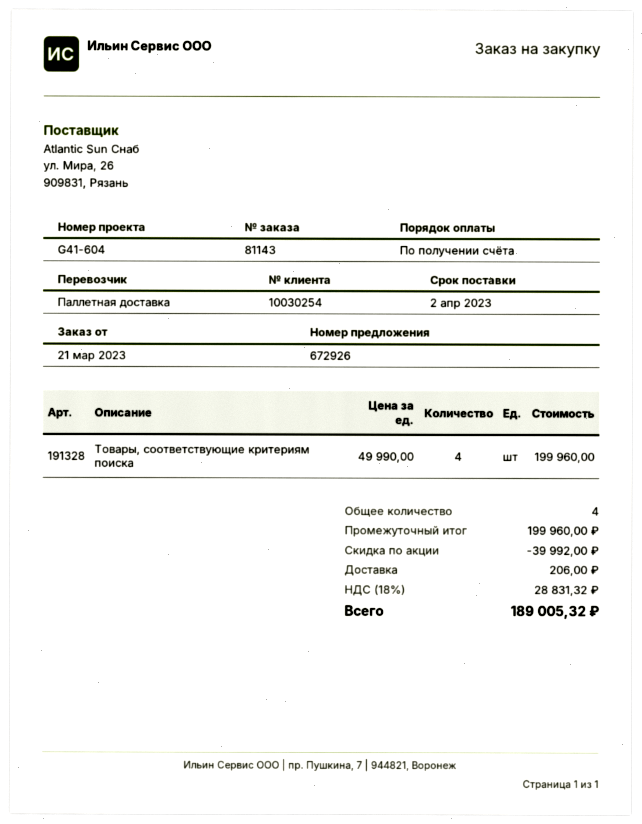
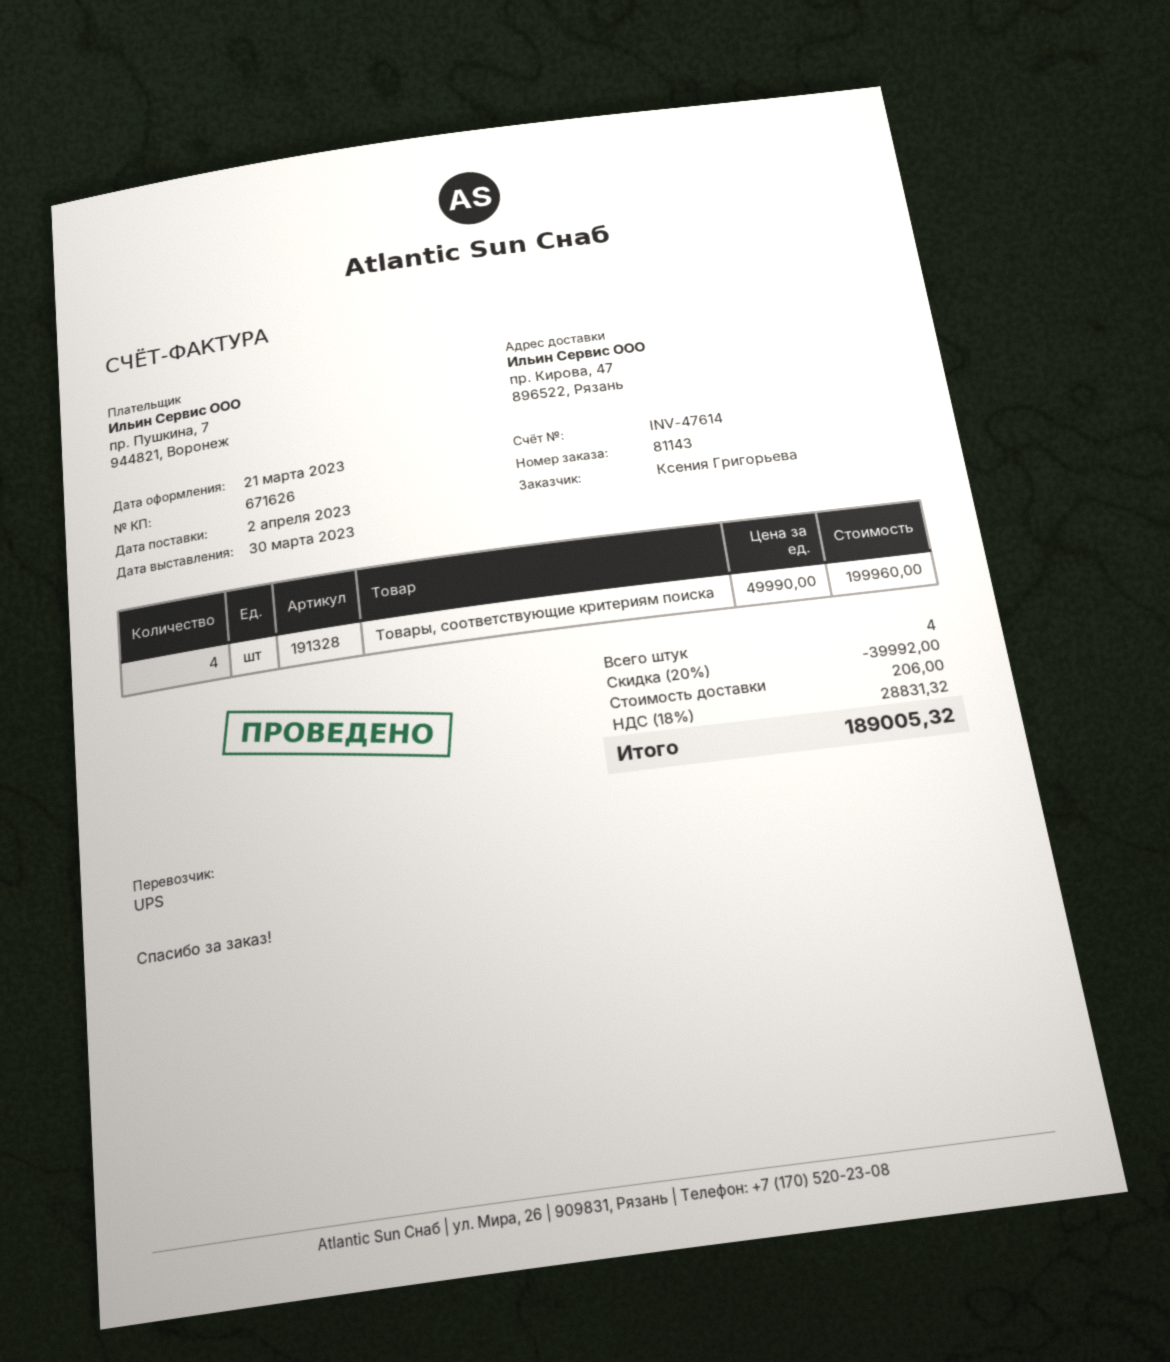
quote number: 672926 -> 671626
shipping method: pallet freight -> UPS

